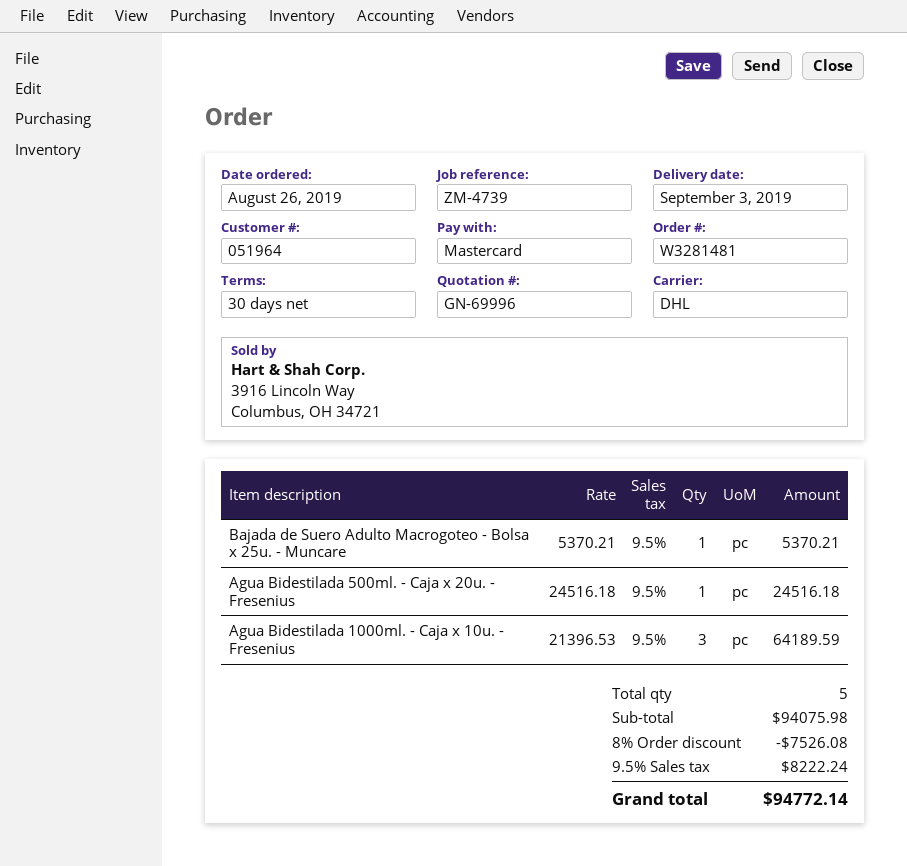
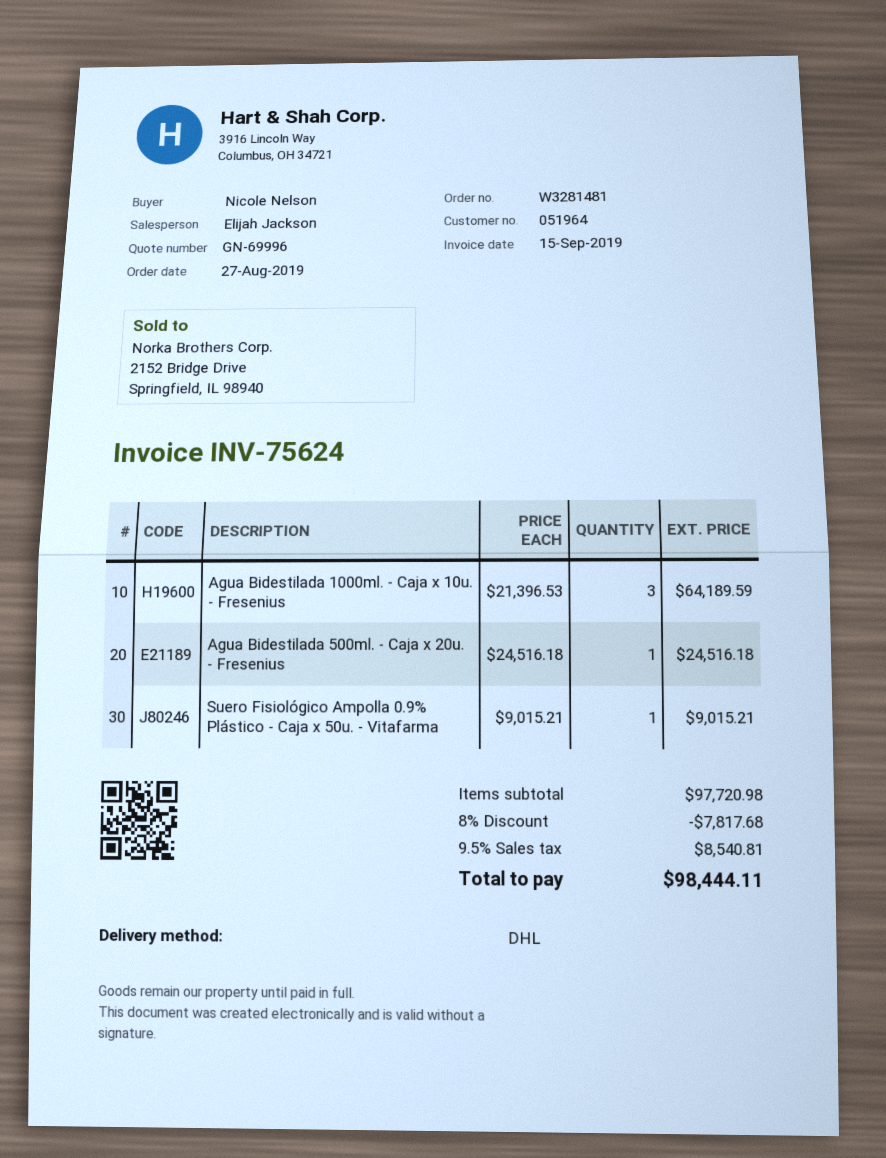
order date: 2019-08-26 -> 2019-08-27
Bajada de Suero Adulto Macrogoteo - Bolsa x 25u. - Muncare: 1 x 5370.21 = 5370.21 -> none
Suero Fisiológico Ampolla 0.9% Plástico - Caja x 50u. - Vitafarma: none -> 1 x 9015.21 = 9015.21
subtotal: 94075.98 -> 97720.98
discount: 8% = 7526.08 -> 8% = 7817.68
tax: 9.5% = 8222.24 -> 9.5% = 8540.81
total: 94772.14 -> 98444.11

